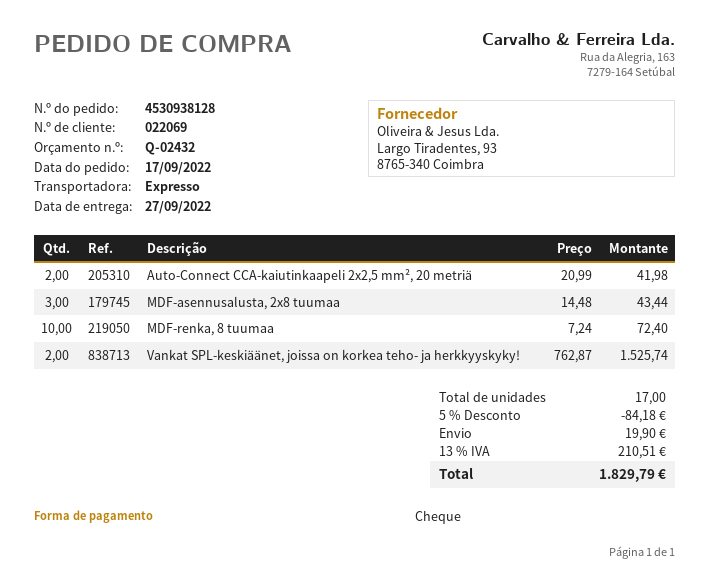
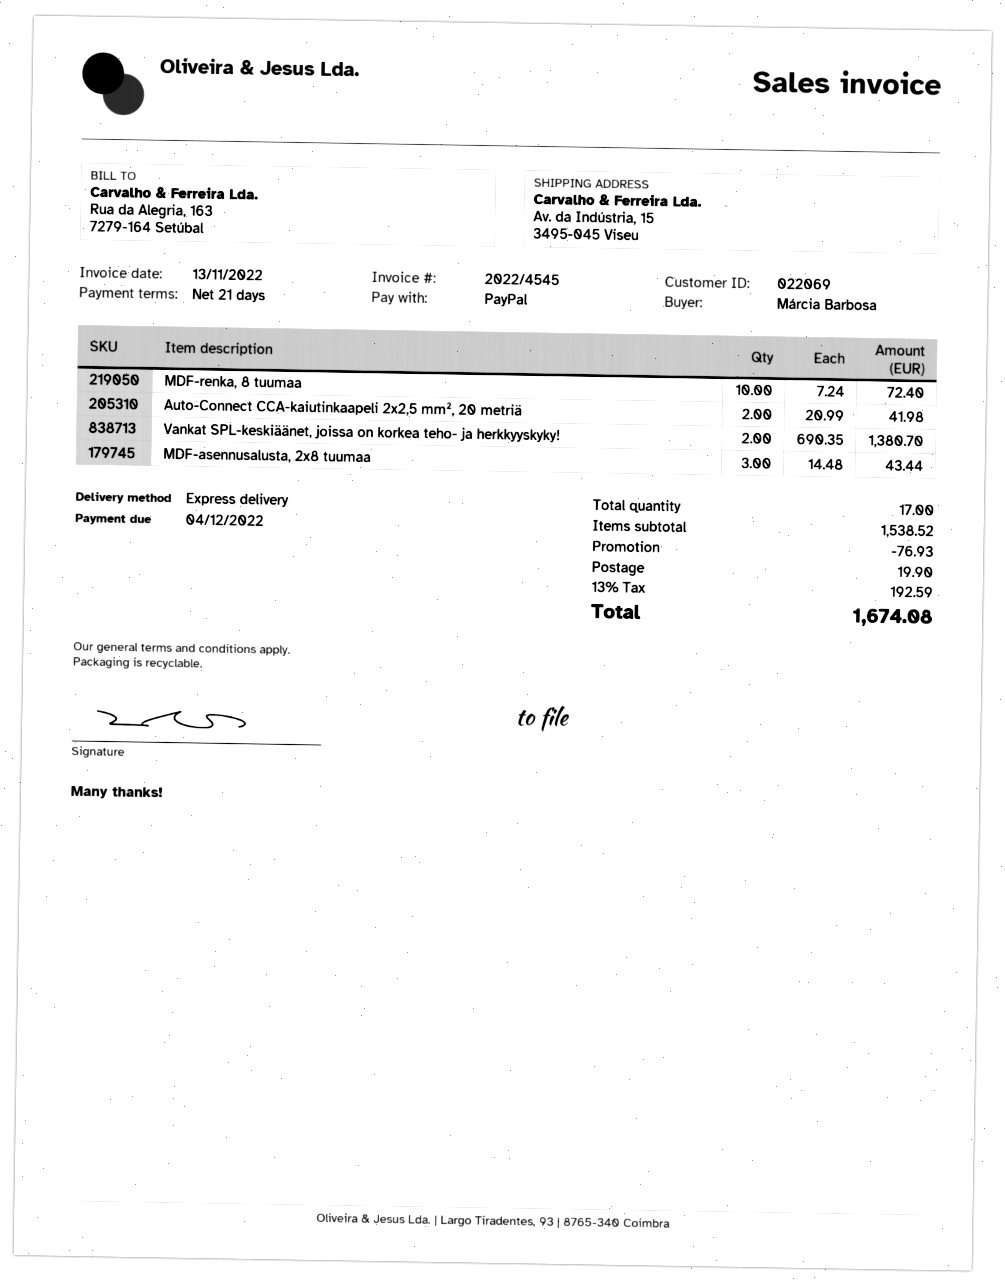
payment method: cheque -> PayPal
Vankat SPL-keskiäänet, joissa on korkea teho- ja herkkyyskyky!: 2 x 762.87 = 1525.74 -> 2 x 690.35 = 1380.70
discount: 84.18 -> 76.93
tax: 13% = 210.51 -> 13% = 192.59
total: 1829.79 -> 1674.08

